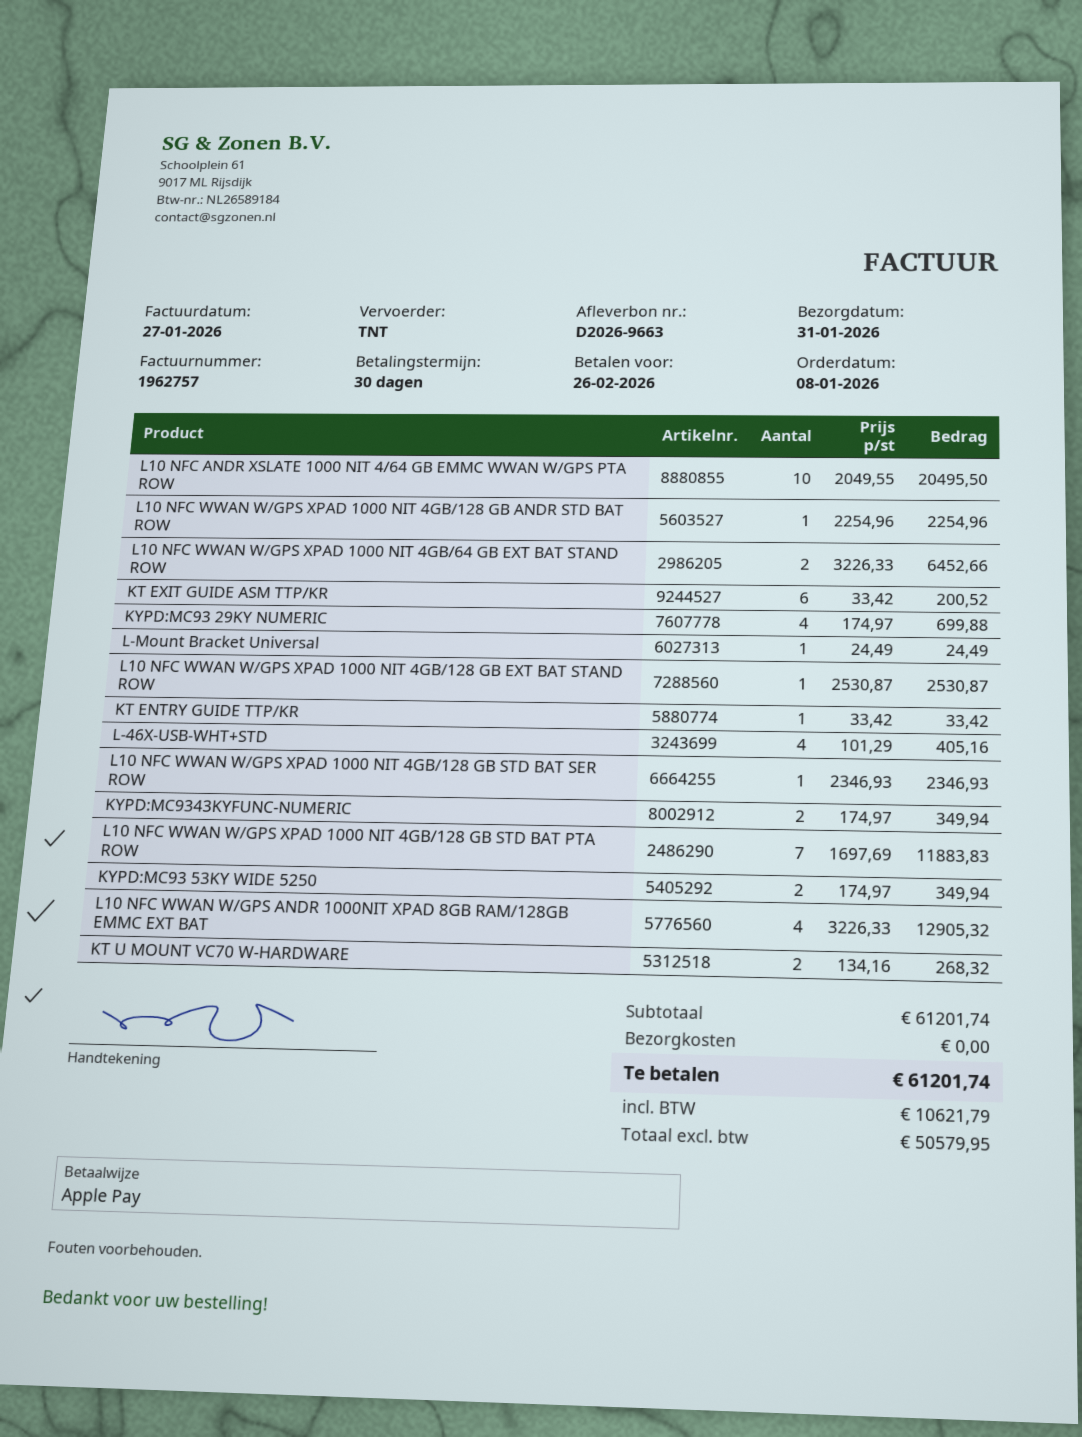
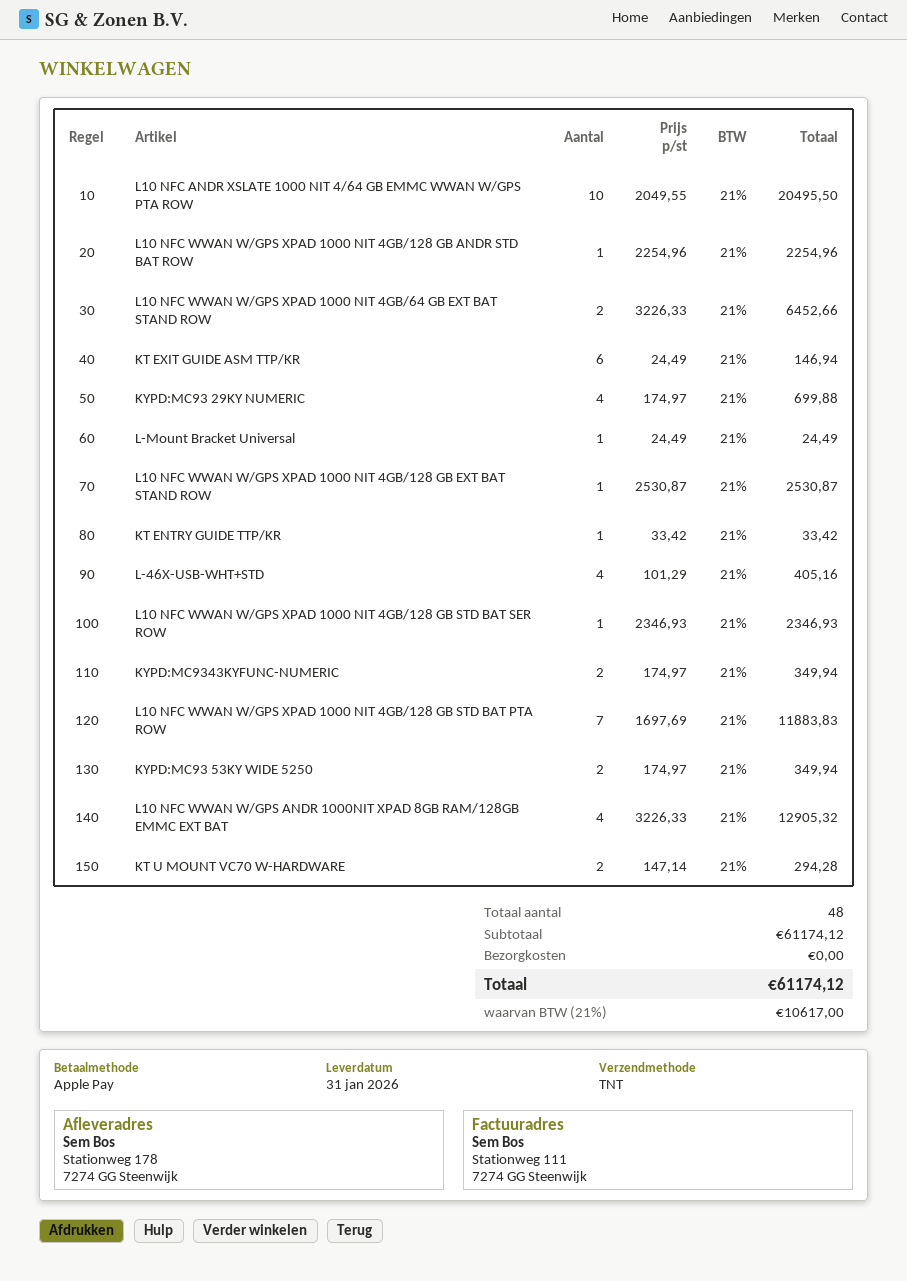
KT EXIT GUIDE ASM TTP/KR: 6 x 33.42 = 200.52 -> 6 x 24.49 = 146.94
KT U MOUNT VC70 W-HARDWARE: 2 x 134.16 = 268.32 -> 2 x 147.14 = 294.28
subtotal: 61201.74 -> 61174.12
tax: 10621.79 -> 10617.00
total: 61201.74 -> 61174.12

